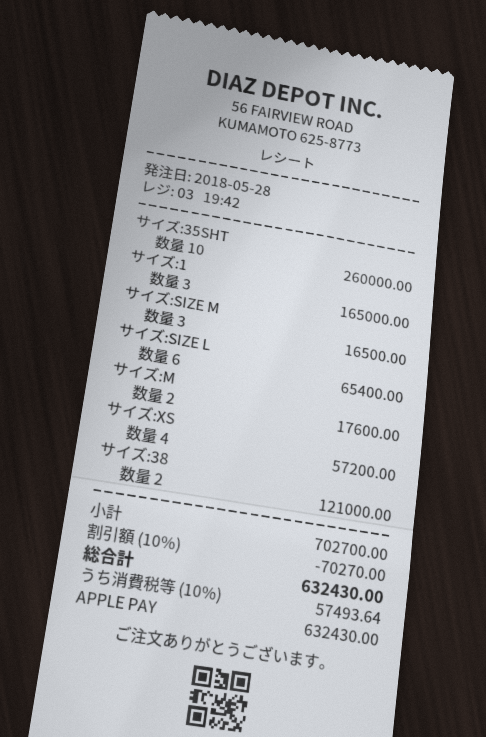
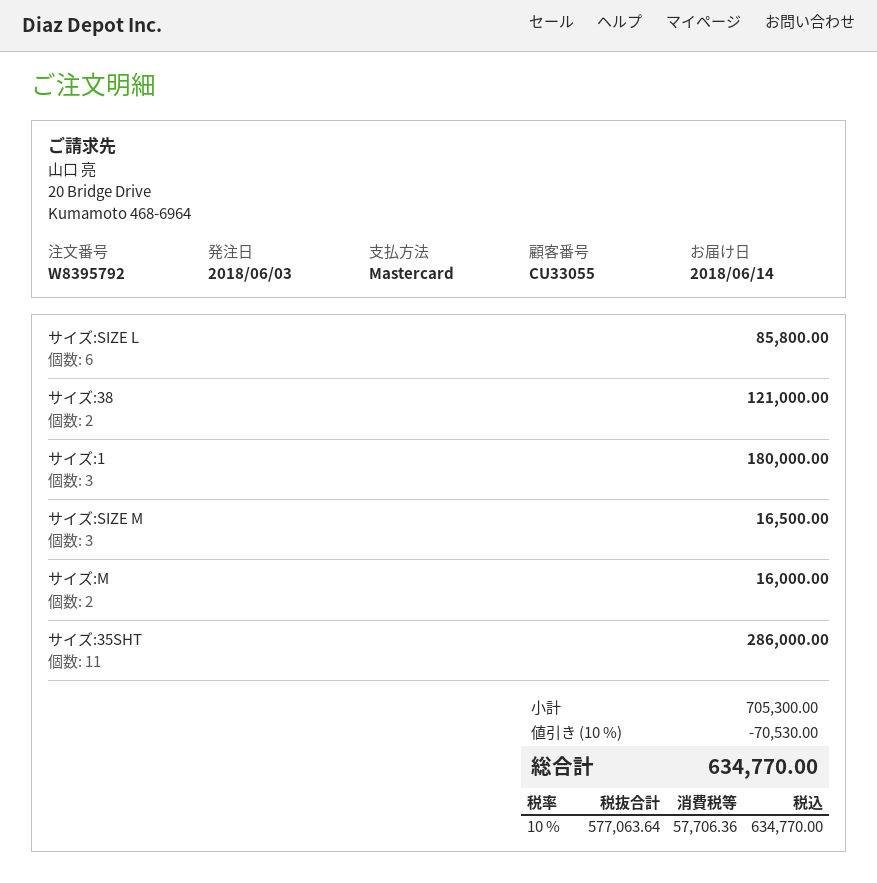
order date: 2018-05-28 -> 2018-06-03
payment method: Apple Pay -> Mastercard
サイズ:35SHT: 10 for 260000.00 -> 11 for 286000.00
サイズ:1: 3 for 165000.00 -> 3 for 180000.00
サイズ:SIZE L: 6 for 65400.00 -> 6 for 85800.00
サイズ:M: 2 for 17600.00 -> 2 for 16000.00
サイズ:XS: 4 for 57200.00 -> none
subtotal: 702700.00 -> 705300.00
discount: 10% = 70270.00 -> 10% = 70530.00
tax: 10% = 57493.64 -> 10% = 57706.36
total: 632430.00 -> 634770.00

